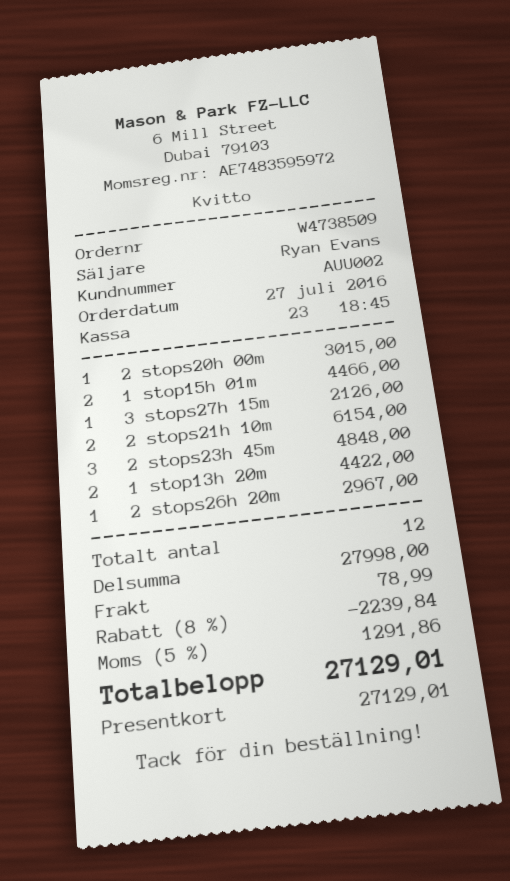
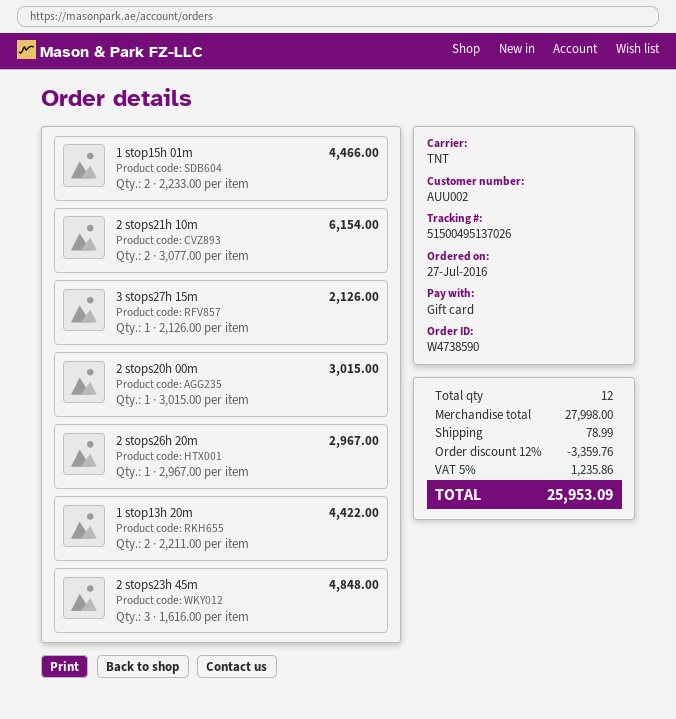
order number: W4738509 -> W4738590
discount: 8% = 2239.84 -> 12% = 3359.76
tax: 5% = 1291.86 -> 5% = 1235.86
total: 27129.01 -> 25953.09

